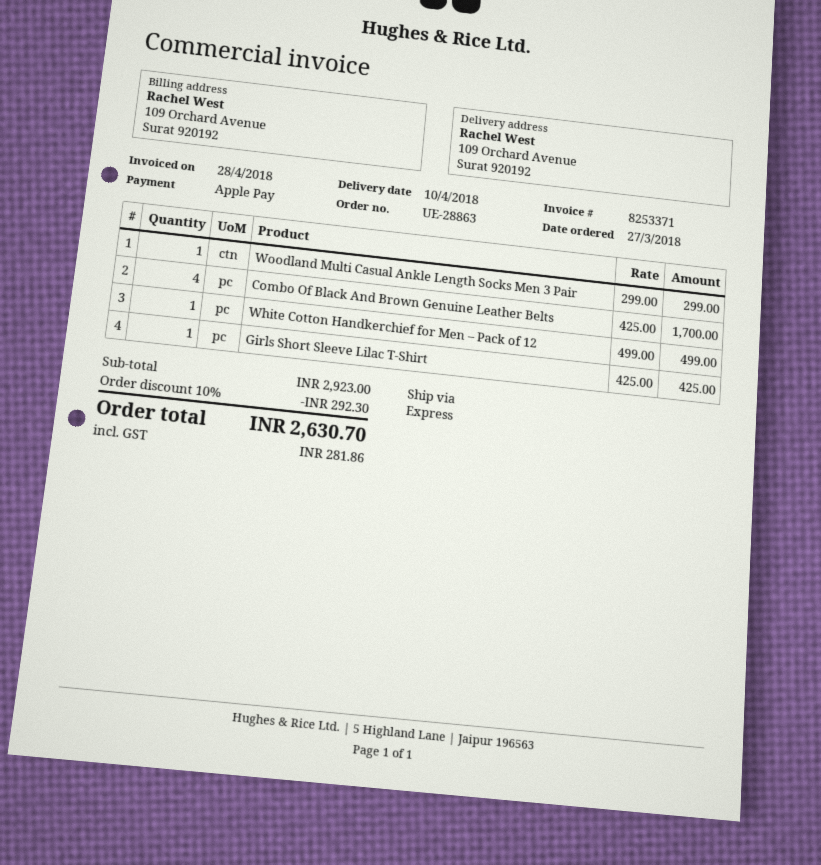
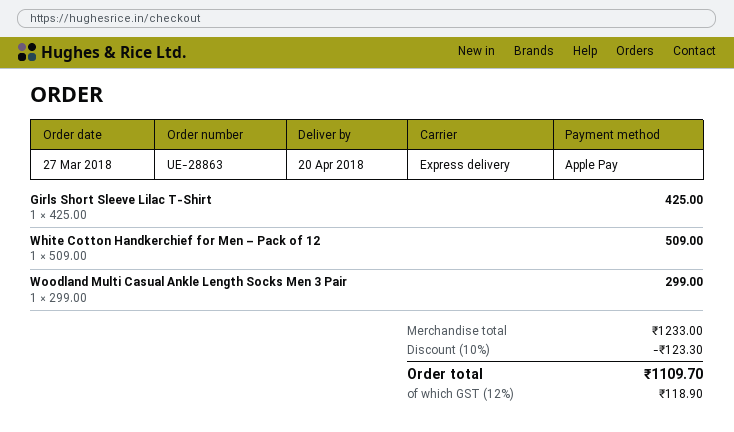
delivery date: 2018-04-10 -> 2018-04-20
Combo Of Black And Brown Genuine Leather Belts: 4 x 425.00 = 1700.00 -> none
White Cotton Handkerchief for Men – Pack of 12: 1 x 499.00 = 499.00 -> 1 x 509.00 = 509.00
subtotal: 2923.00 -> 1233.00
discount: 10% = 292.30 -> 10% = 123.30
tax: 281.86 -> 118.90
total: 2630.70 -> 1109.70

